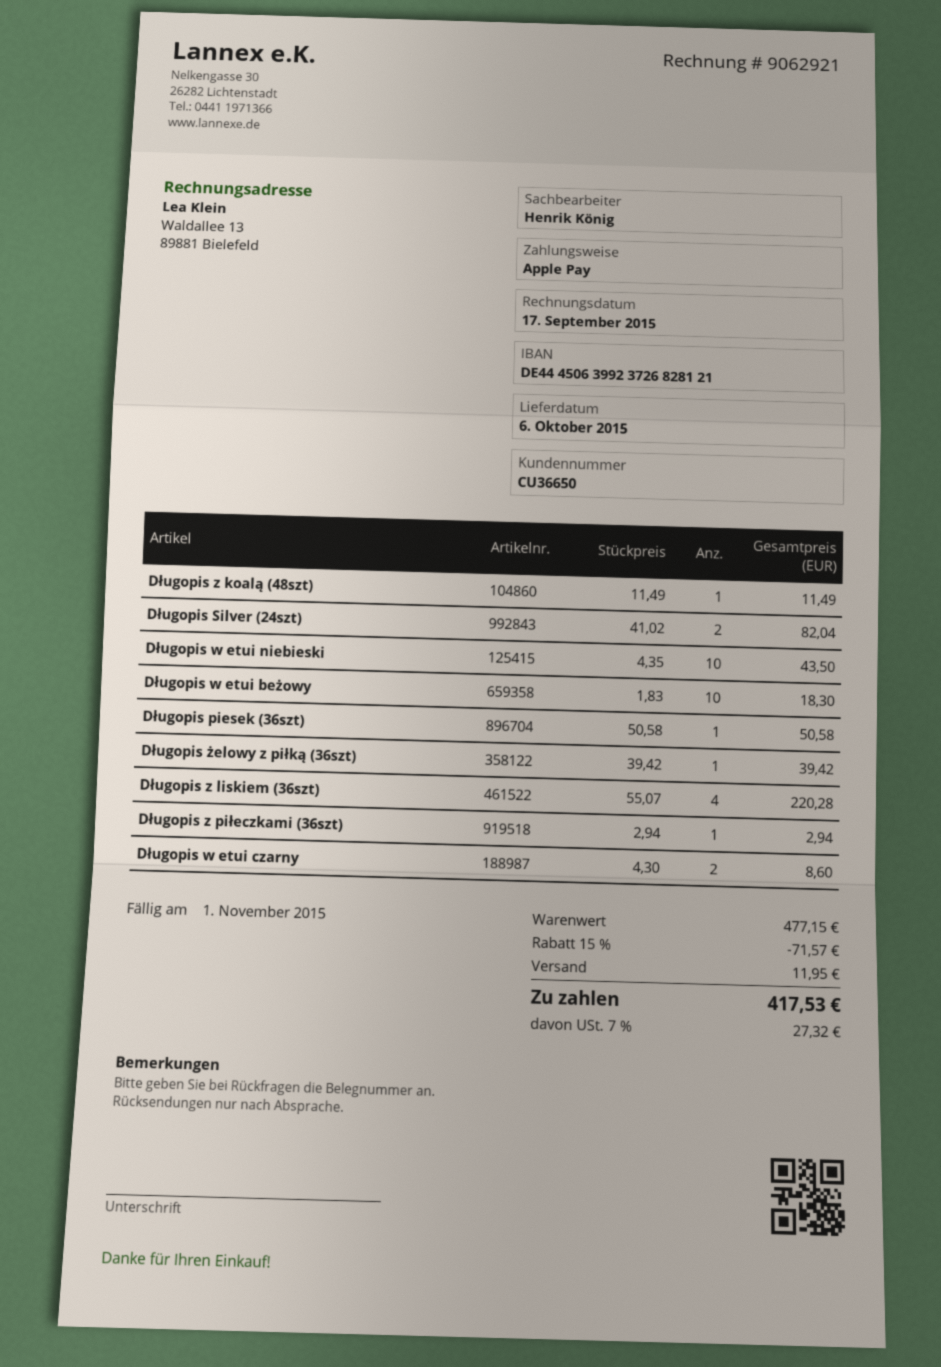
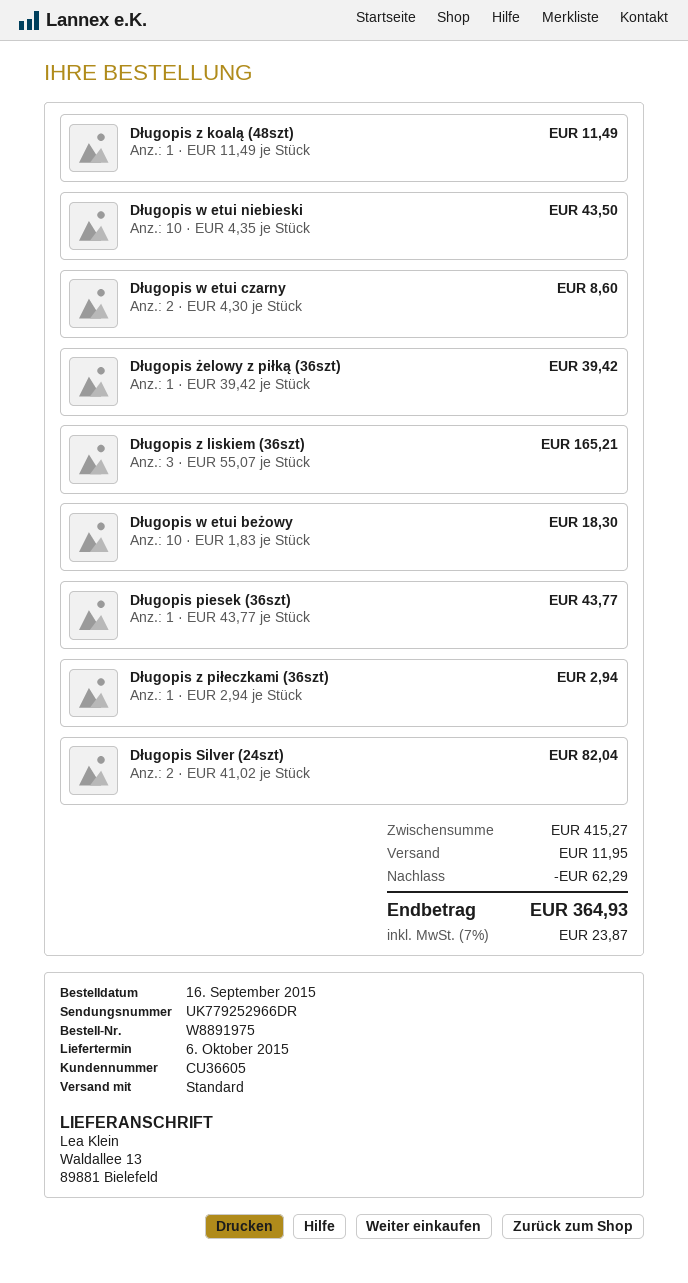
customer number: CU36650 -> CU36605
Długopis piesek (36szt): 1 x 50.58 = 50.58 -> 1 x 43.77 = 43.77
Długopis z liskiem (36szt): 4 x 55.07 = 220.28 -> 3 x 55.07 = 165.21
subtotal: 477.15 -> 415.27
discount: 71.57 -> 62.29
tax: 7% = 27.32 -> 7% = 23.87
total: 417.53 -> 364.93

